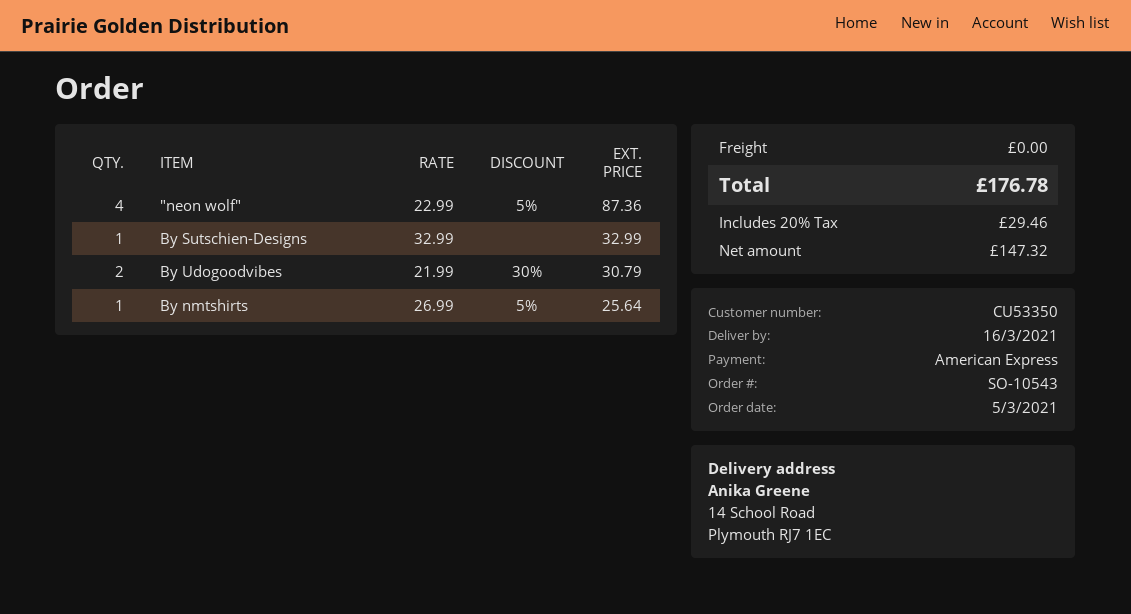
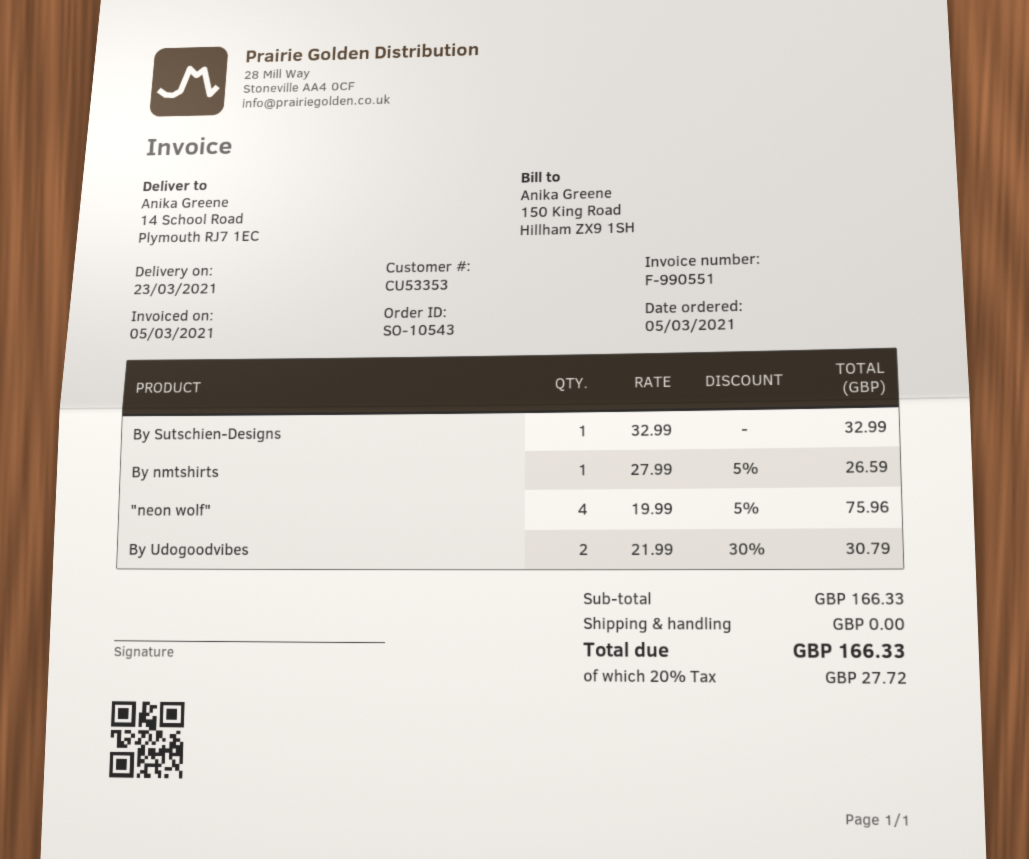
delivery date: 2021-03-16 -> 2021-03-23
customer number: CU53350 -> CU53353
"neon wolf": 4 x 22.99 - 5% = 87.36 -> 4 x 19.99 - 5% = 75.96
By nmtshirts: 1 x 26.99 - 5% = 25.64 -> 1 x 27.99 - 5% = 26.59
tax: 20% = 29.46 -> 20% = 27.72
total: 176.78 -> 166.33

